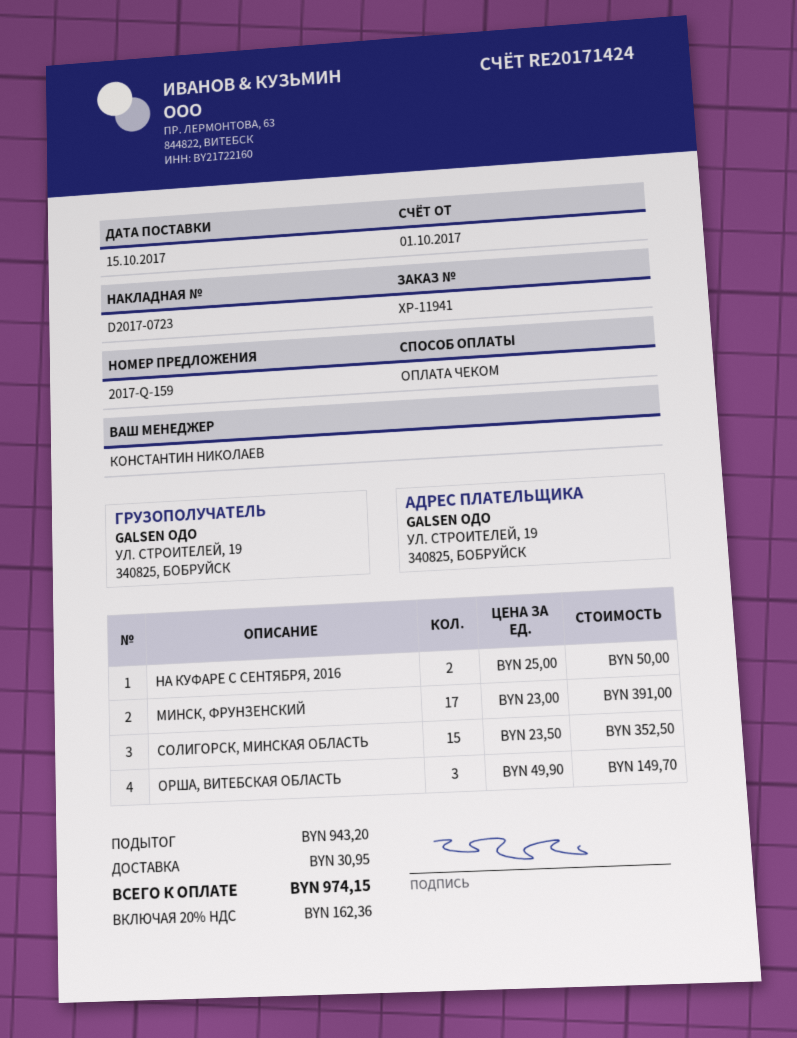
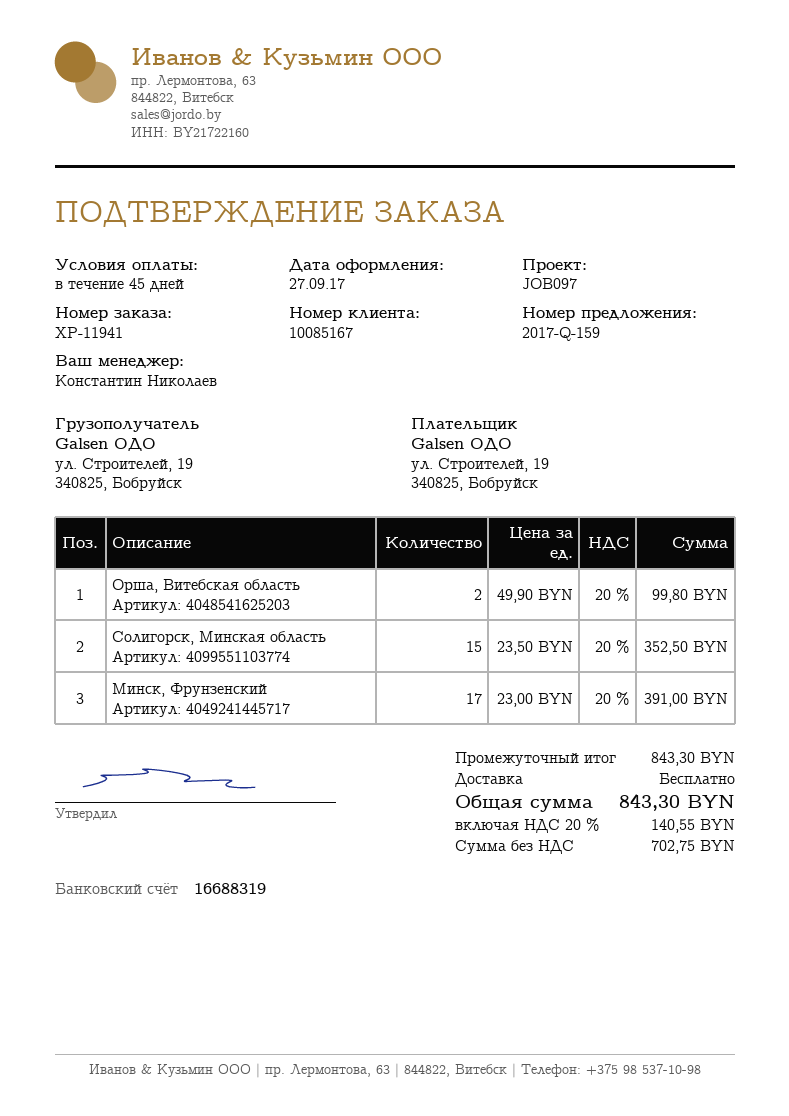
НА КУФАРЕ С СЕНТЯБРЯ, 2016: 2 x 25.00 = 50.00 -> none
ОРША, ВИТЕБСКАЯ ОБЛАСТЬ: 3 x 49.90 = 149.70 -> 2 x 49.90 = 99.80
subtotal: 943.20 -> 843.30
shipping: 30.95 -> 0.00
tax: 20% = 162.36 -> 20% = 140.55
total: 974.15 -> 843.30

